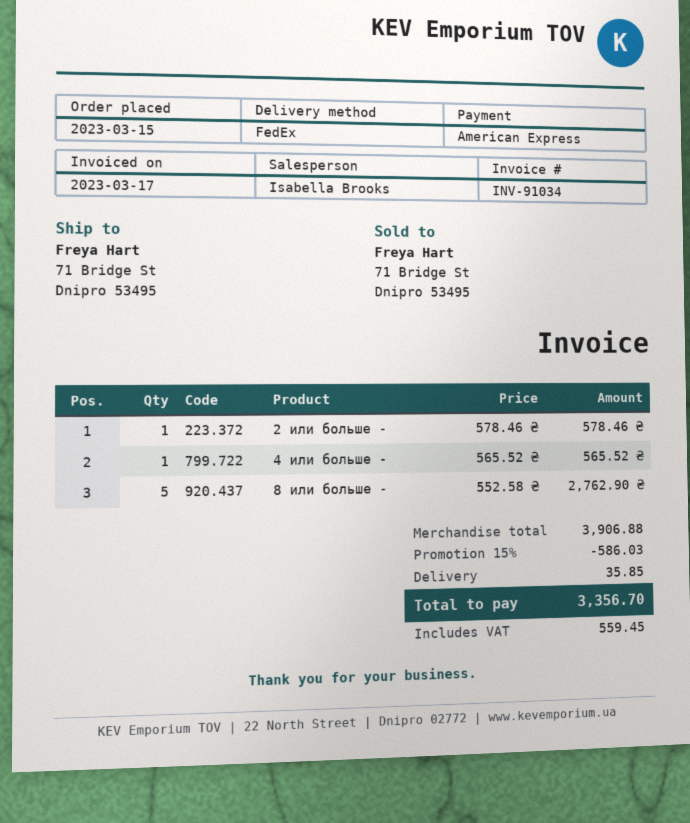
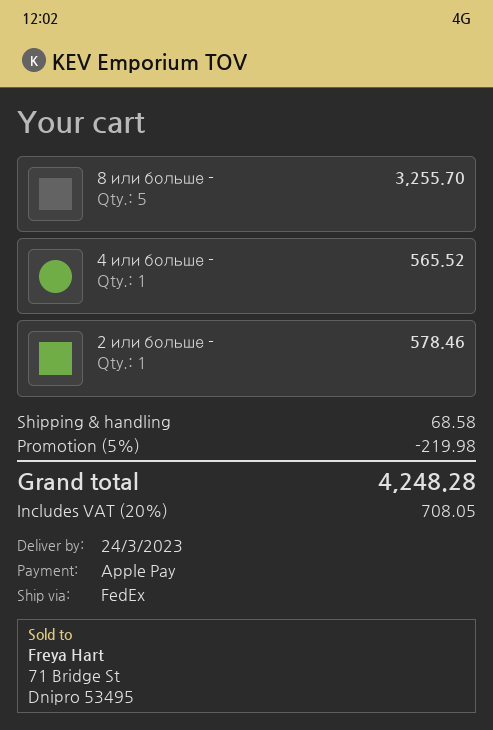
payment method: American Express -> Apple Pay
8 или больше -: 5 for 2762.90 -> 5 for 3255.70
discount: 15% = 586.03 -> 5% = 219.98
shipping: 35.85 -> 68.58
tax: 559.45 -> 708.05
total: 3356.70 -> 4248.28

